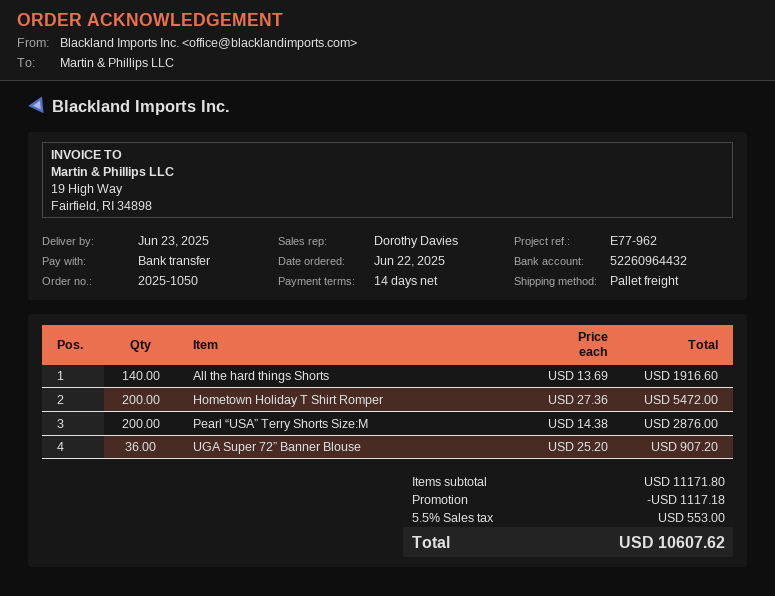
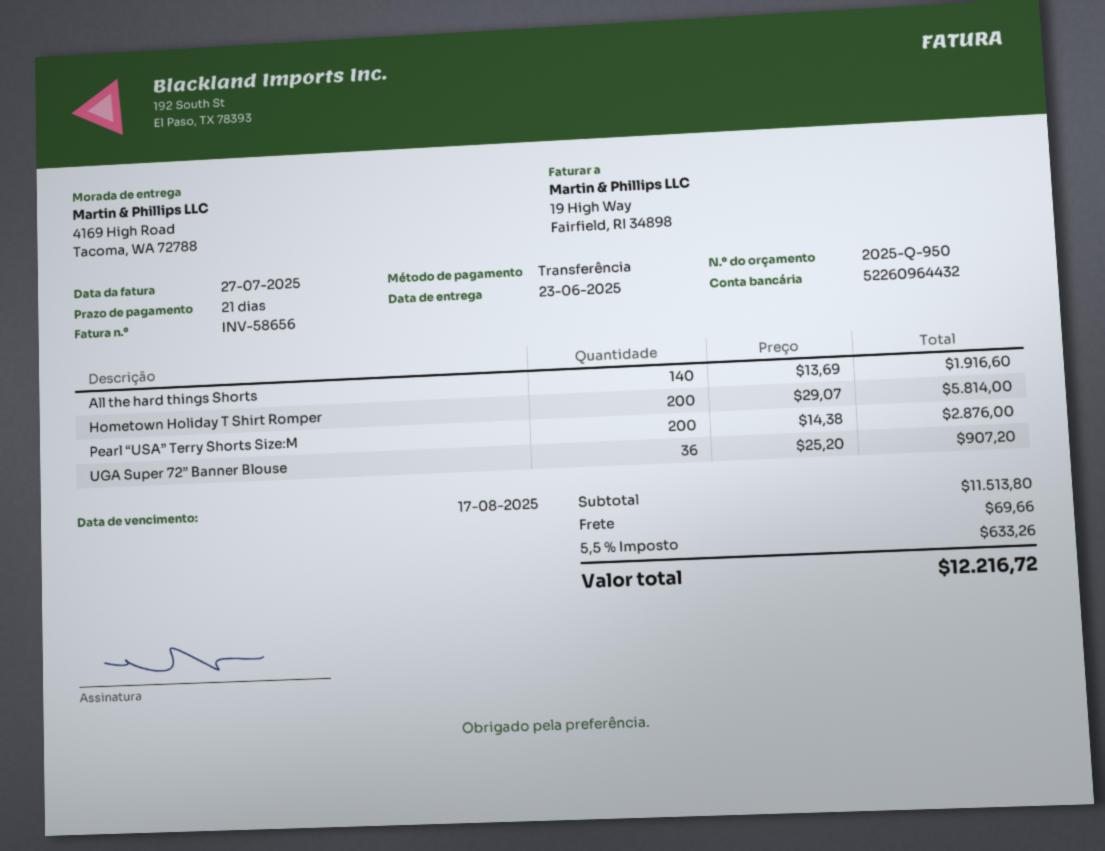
payment terms: 14 days -> 21 days
Hometown Holiday T Shirt Romper: 200 x 27.36 = 5472.00 -> 200 x 29.07 = 5814.00
subtotal: 11171.80 -> 11513.80
discount: 1117.18 -> none
shipping: none -> 69.66
tax: 5.5% = 553.00 -> 5.5% = 633.26
total: 10607.62 -> 12216.72

